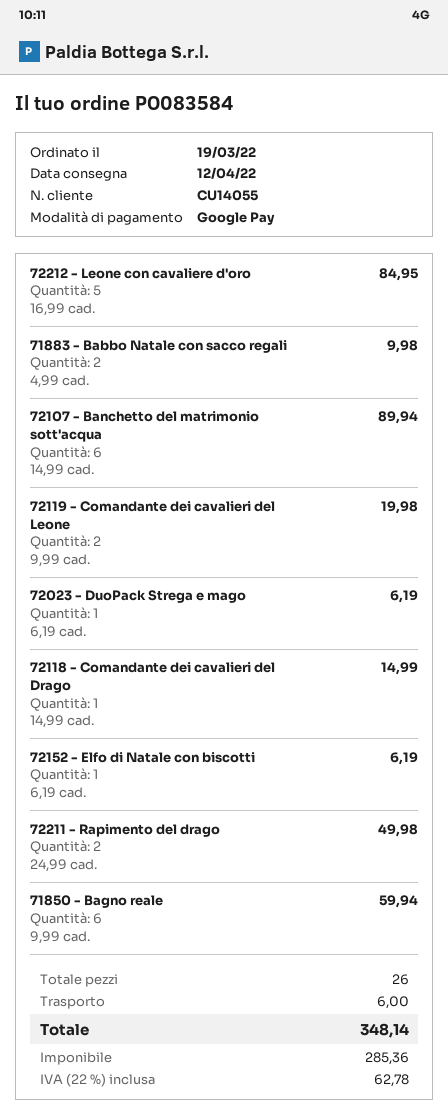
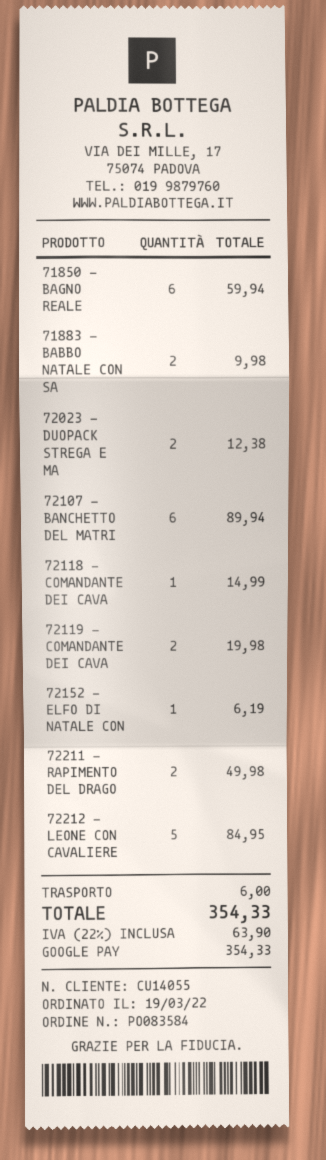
72023 - DuoPack Strega e mago: 1 for 6.19 -> 2 for 12.38
tax: 22% = 62.78 -> 22% = 63.90
total: 348.14 -> 354.33

